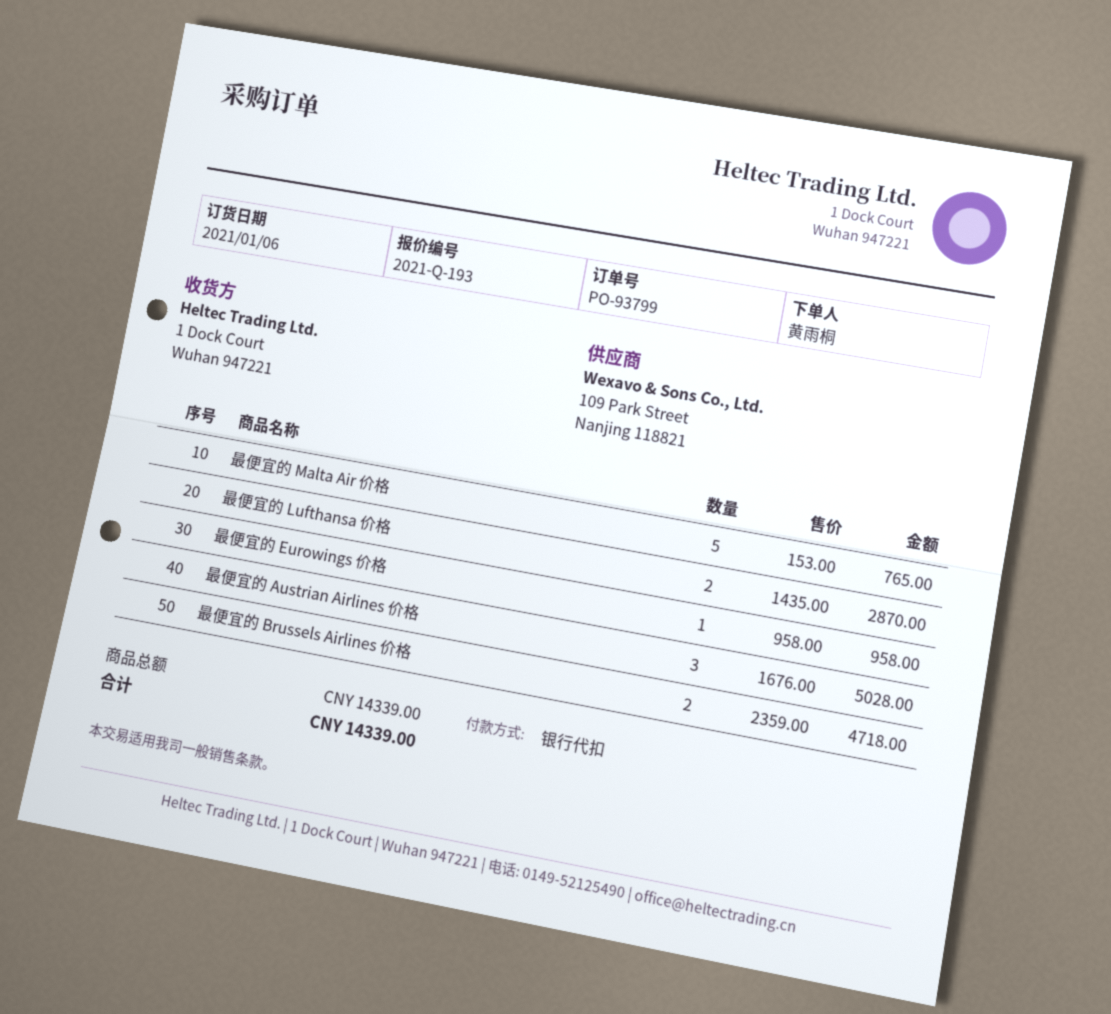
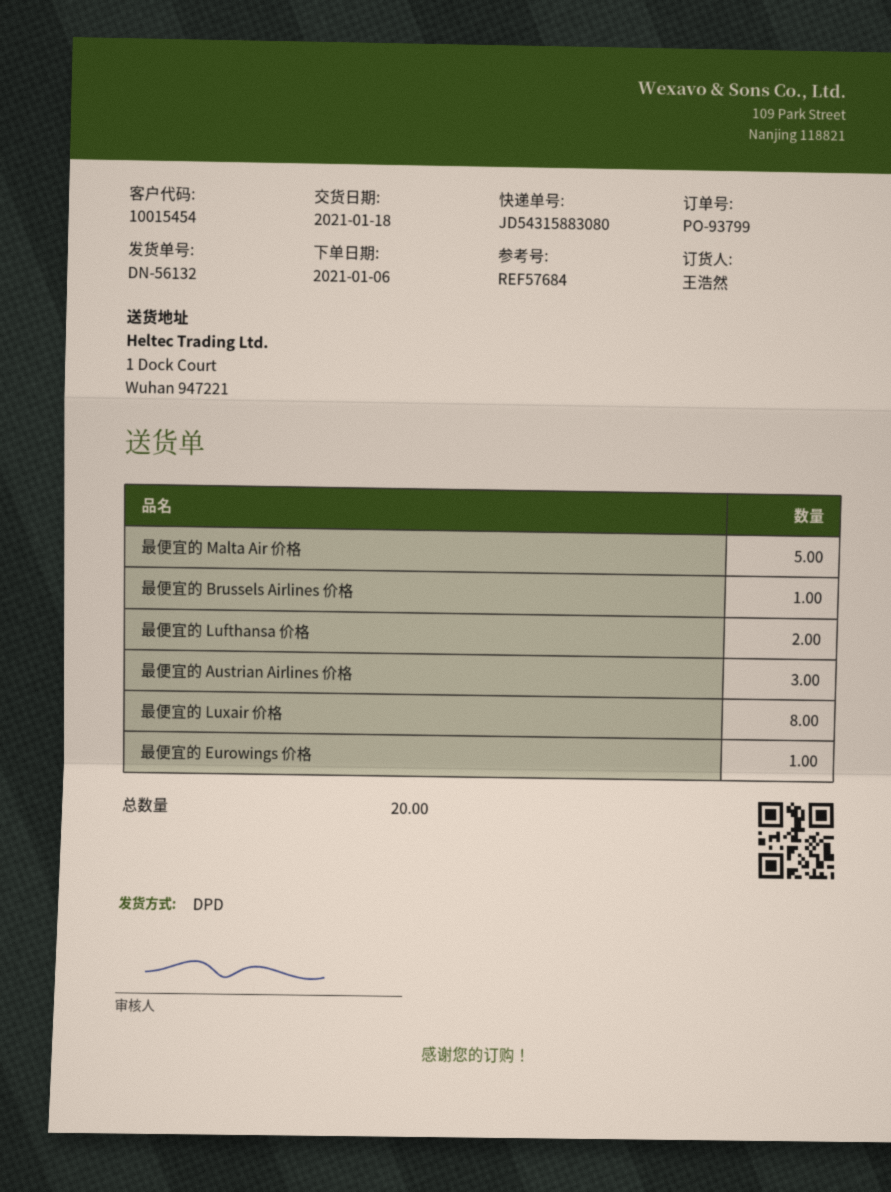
ordered by: 黄雨桐 -> 王浩然
最便宜的 Brussels Airlines 价格: 2 -> 1
最便宜的 Luxair 价格: none -> 8

